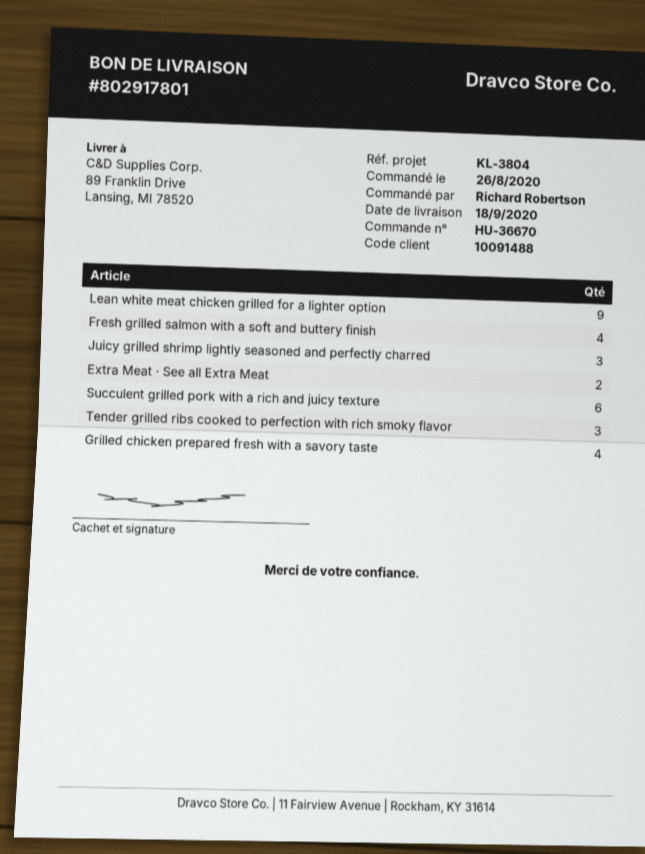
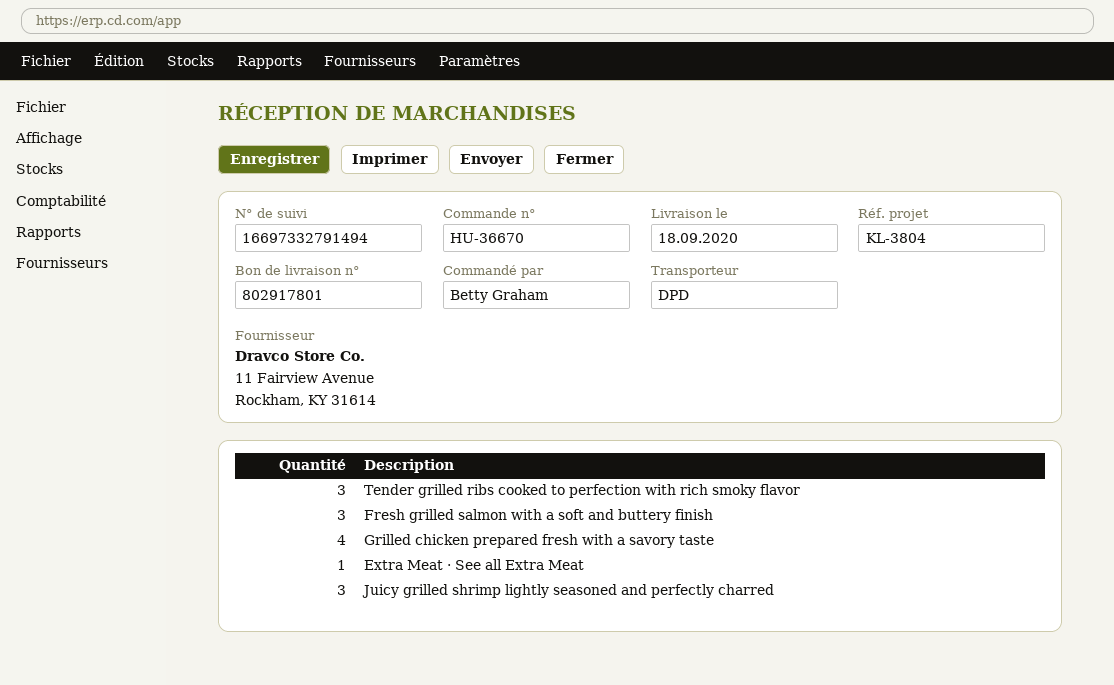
ordered by: Richard Robertson -> Betty Graham
Lean white meat chicken grilled for a lighter option: 9 -> none
Fresh grilled salmon with a soft and buttery finish: 4 -> 3
Extra Meat · See all Extra Meat: 2 -> 1
Succulent grilled pork with a rich and juicy texture: 6 -> none

